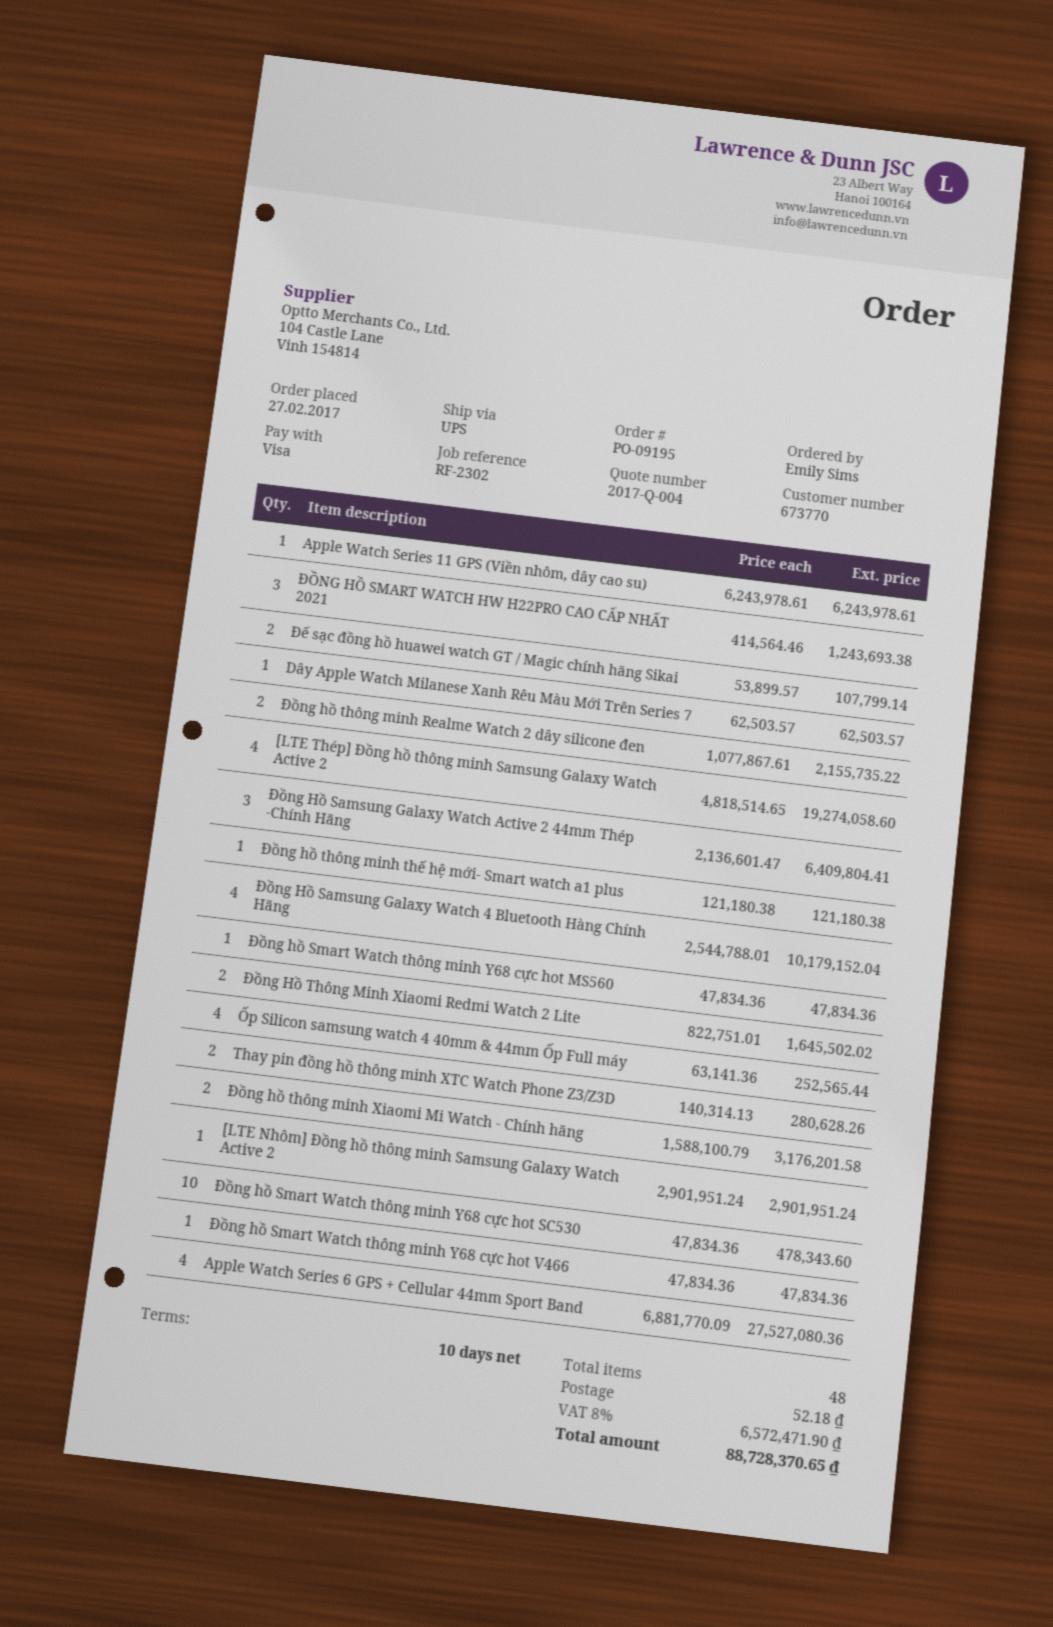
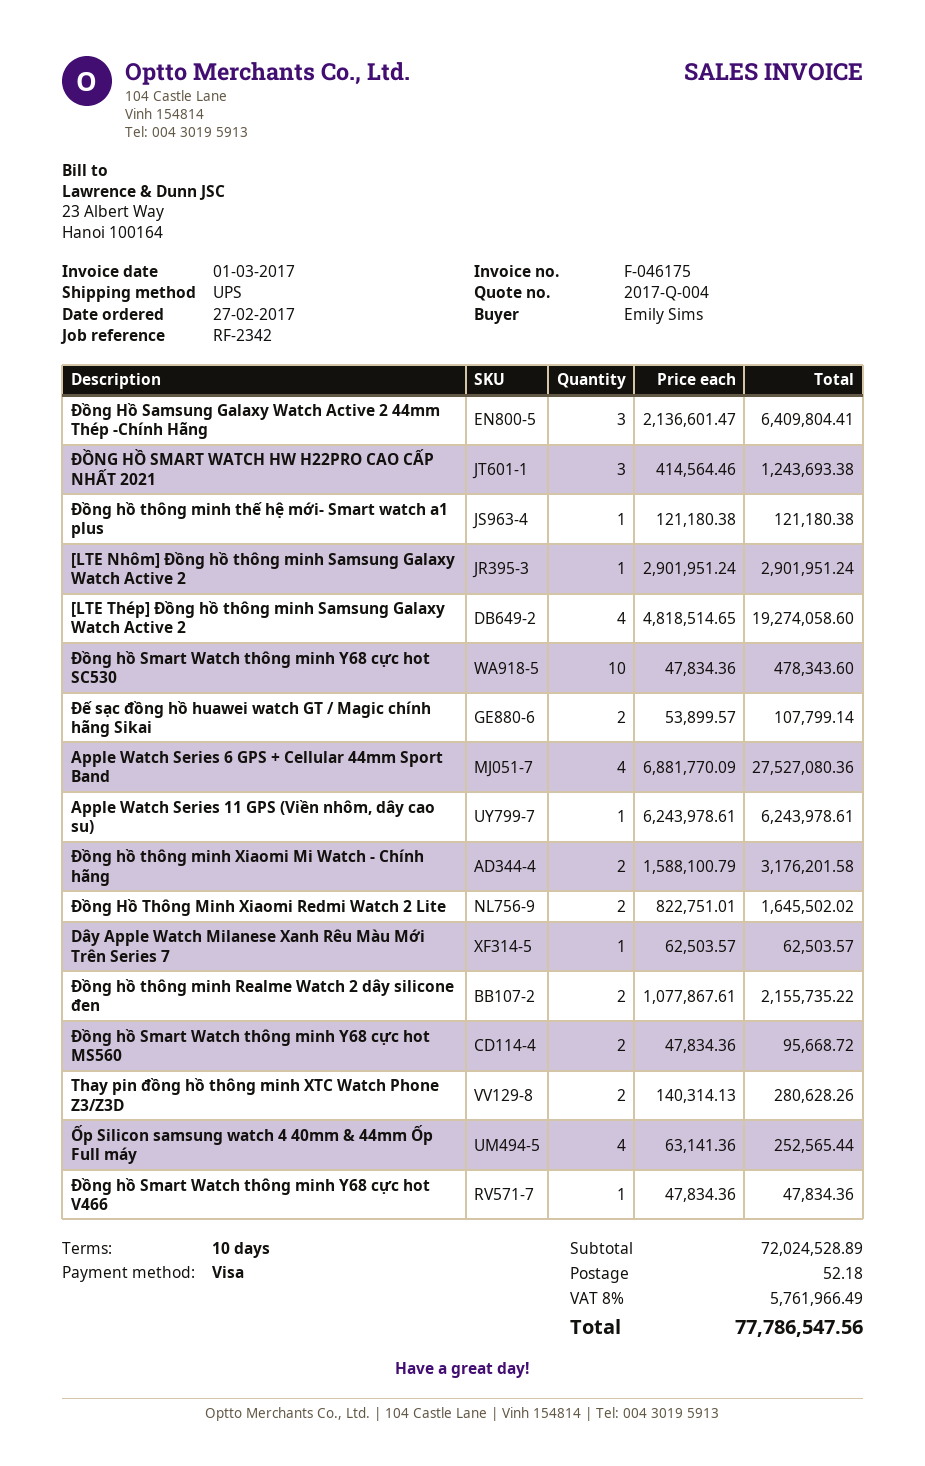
reference: RF-2302 -> RF-2342
Đồng Hồ Samsung Galaxy Watch 4 Bluetooth Hàng Chính Hãng: 4 x 2544788.01 = 10179152.04 -> none
Đồng hồ Smart Watch thông minh Y68 cực hot MS560: 1 x 47834.36 = 47834.36 -> 2 x 47834.36 = 95668.72
tax: 8% = 6572471.90 -> 8% = 5761966.49
total: 88728370.65 -> 77786547.56

